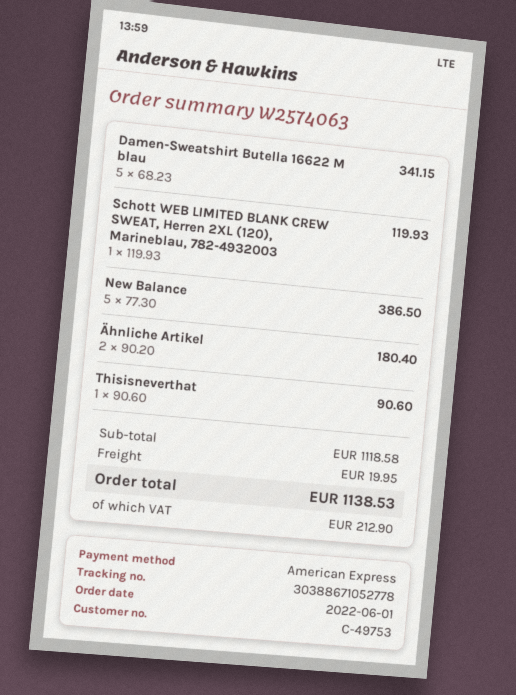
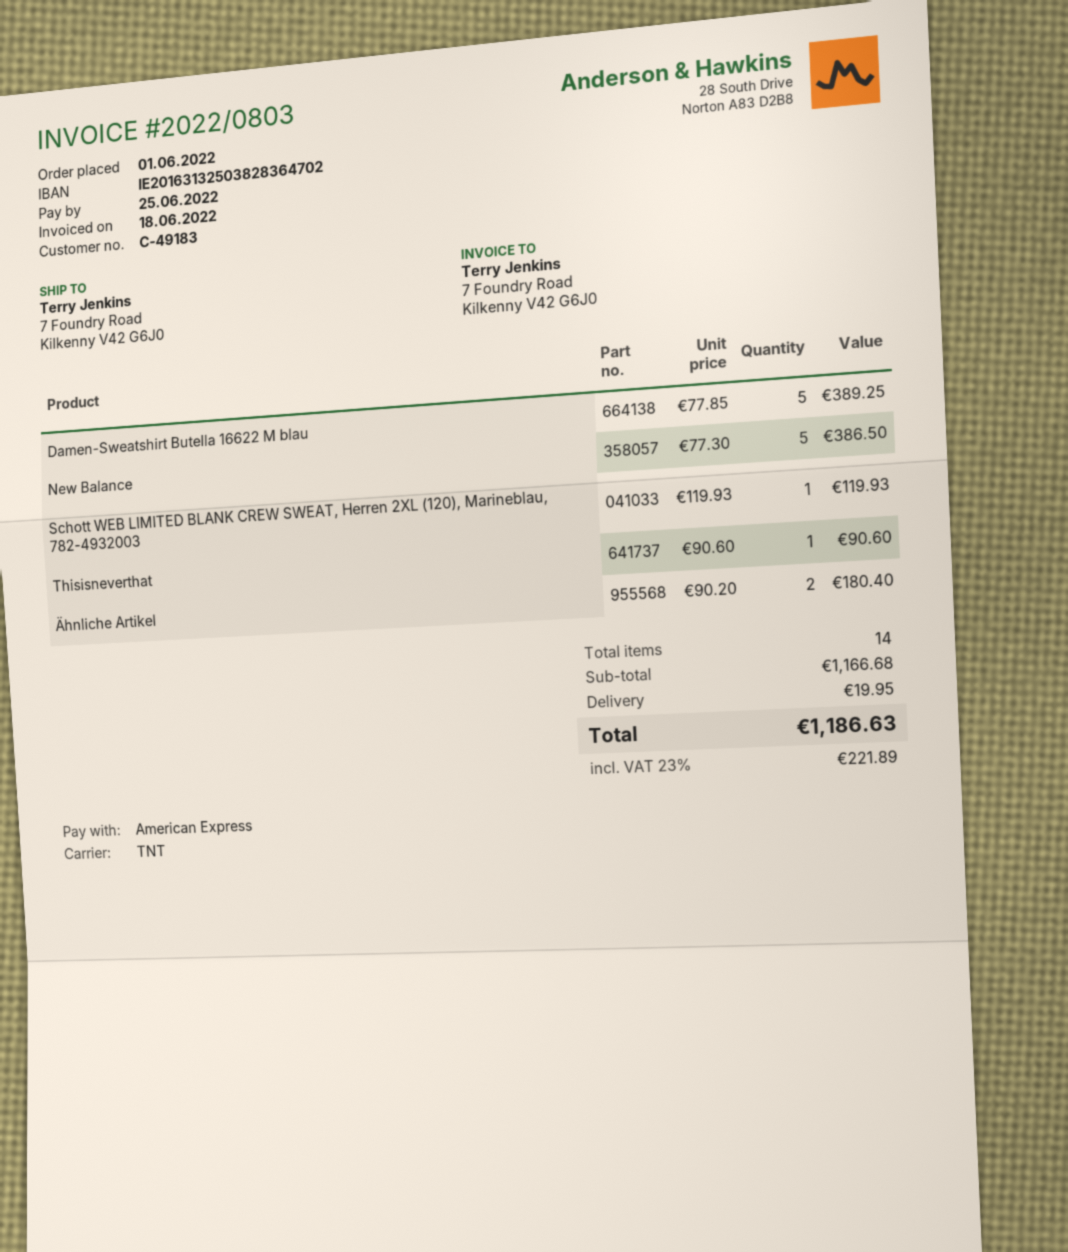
customer number: C-49753 -> C-49183
Damen-Sweatshirt Butella 16622 M blau: 5 x 68.23 = 341.15 -> 5 x 77.85 = 389.25
subtotal: 1118.58 -> 1166.68
tax: 212.90 -> 221.89
total: 1138.53 -> 1186.63

